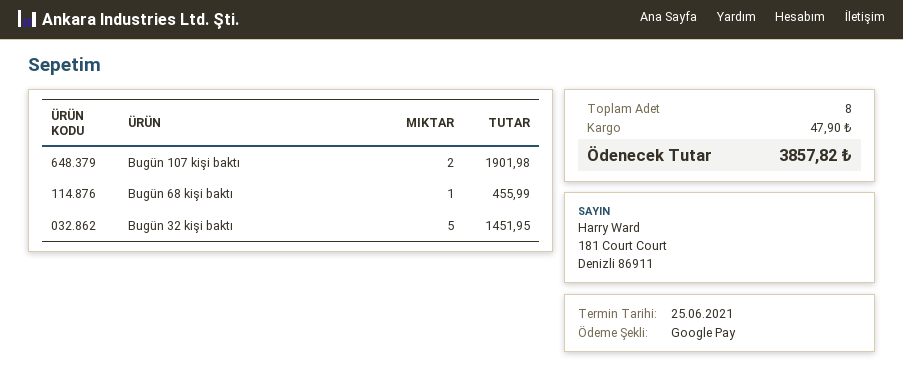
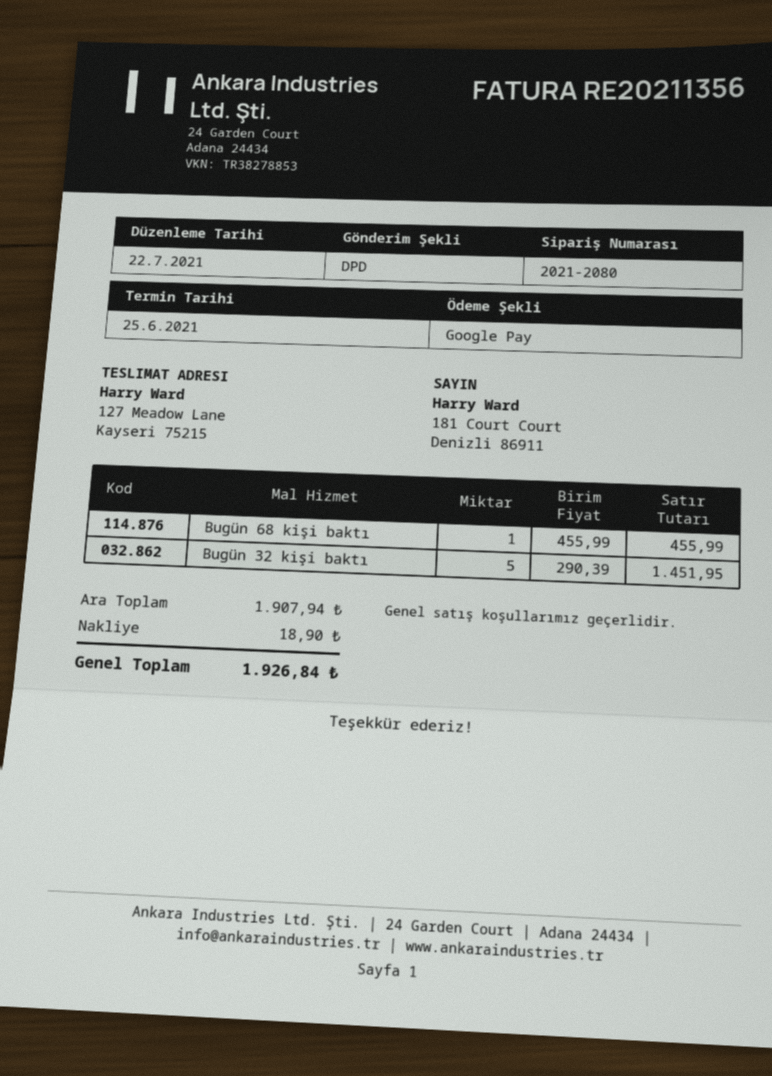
Bugün 107 kişi baktı: 2 for 1901.98 -> none
shipping: 47.90 -> 18.90
total: 3857.82 -> 1926.84

